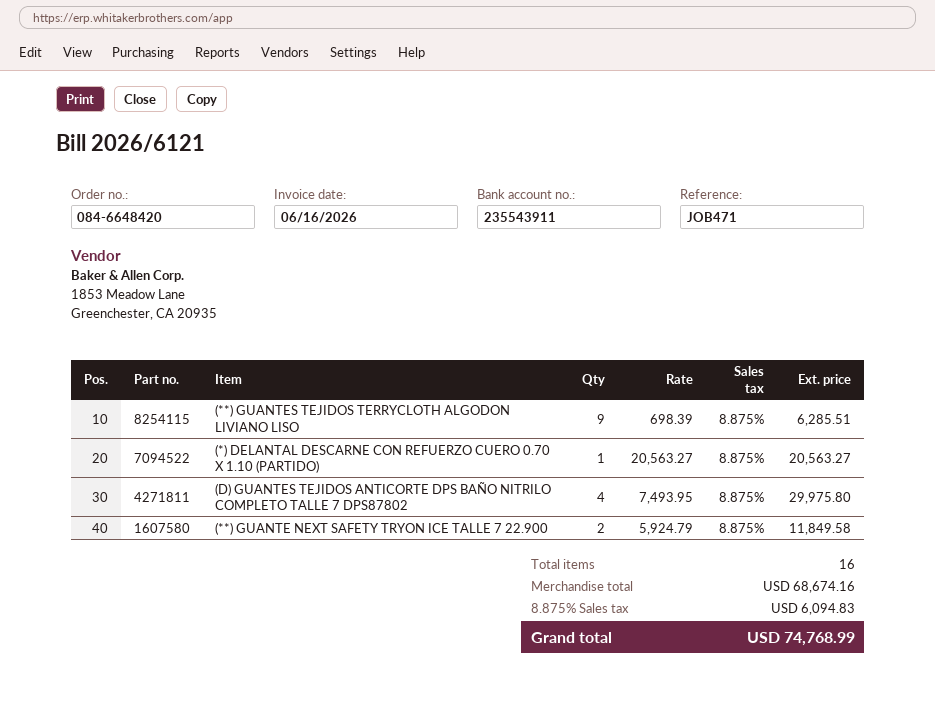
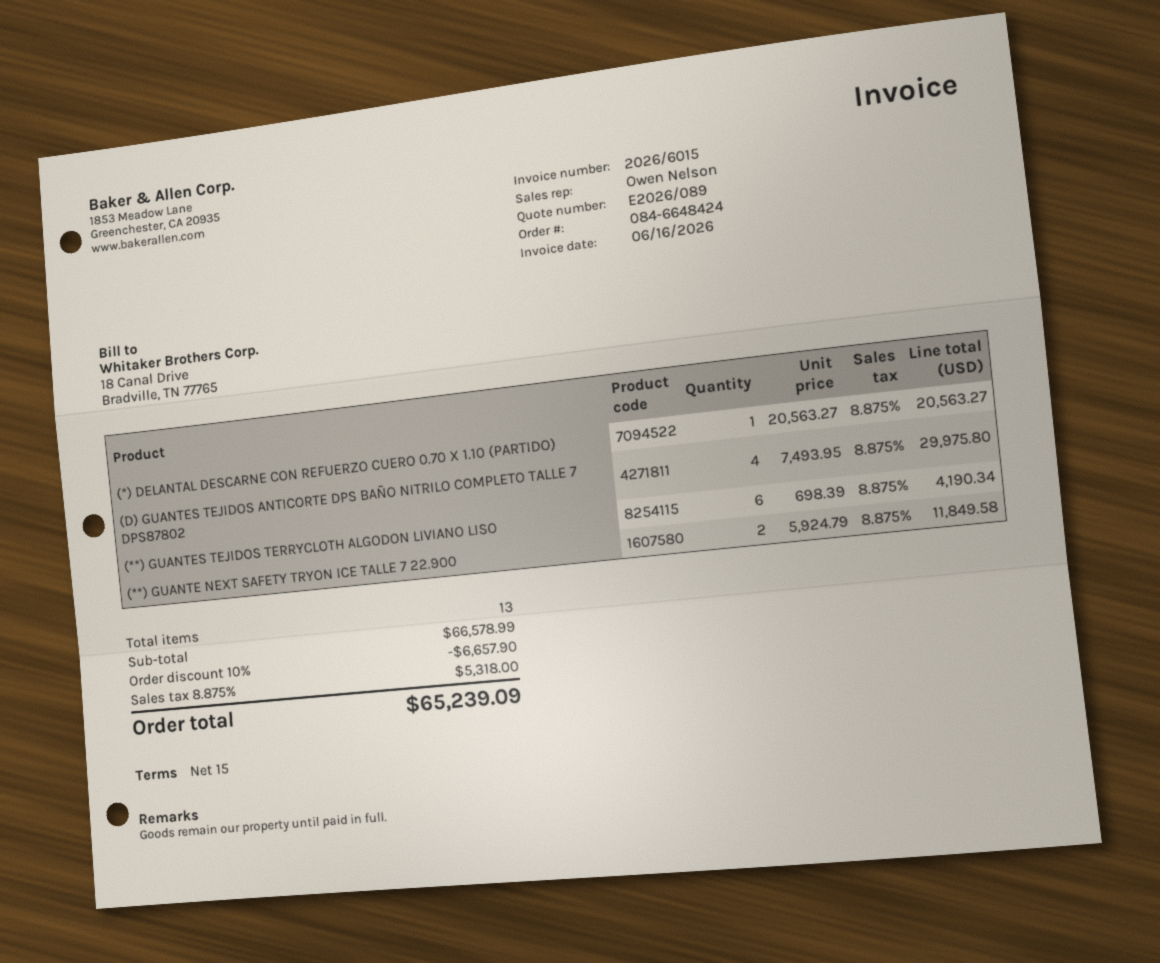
order number: 084-6648420 -> 084-6648424
invoice number: 2026/6121 -> 2026/6015
(**) GUANTES TEJIDOS TERRYCLOTH ALGODON LIVIANO LISO: 9 x 698.39 = 6285.51 -> 6 x 698.39 = 4190.34
total quantity: 16 -> 13
subtotal: 68674.16 -> 66578.99
discount: none -> 10% = 6657.90
tax: 8.875% = 6094.83 -> 8.875% = 5318.00
total: 74768.99 -> 65239.09

